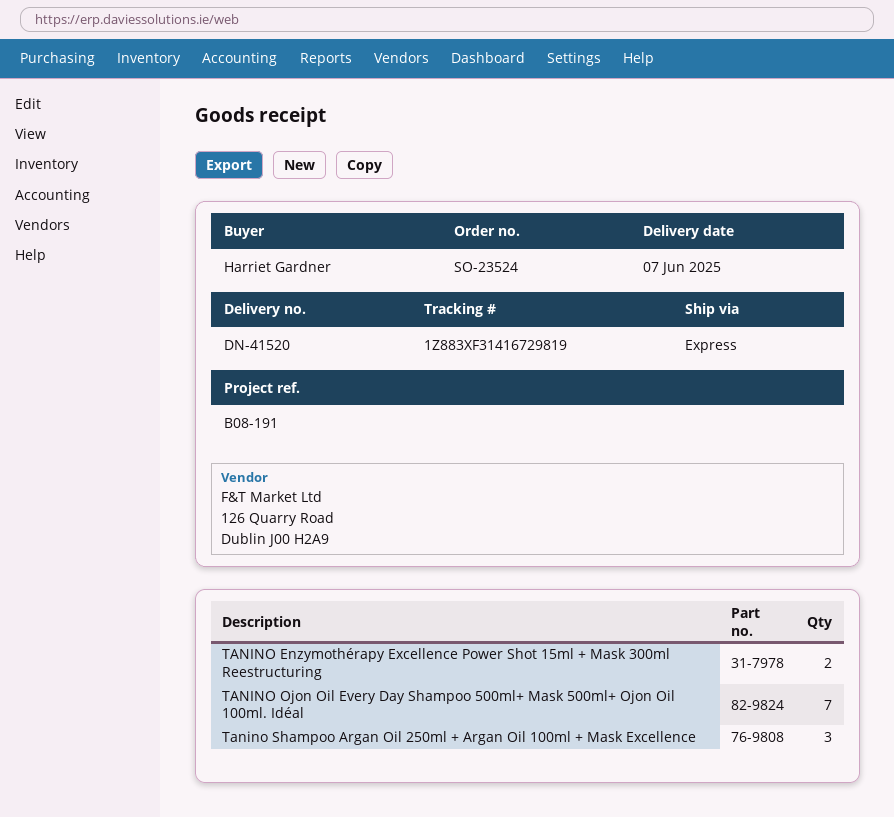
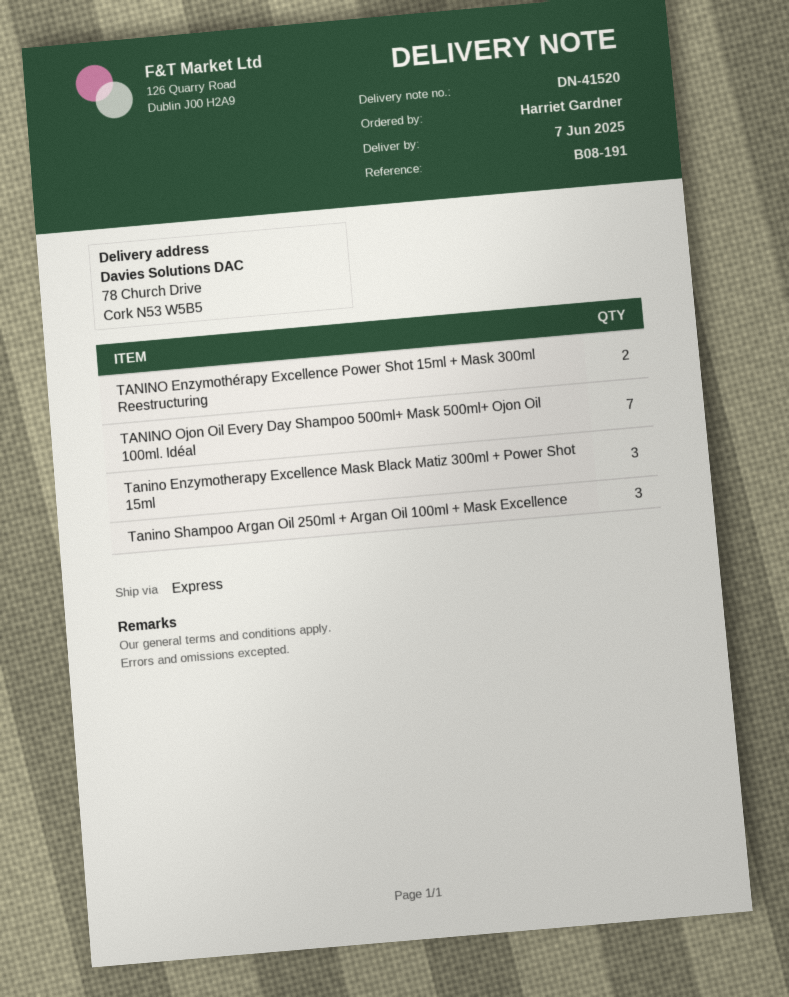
Tanino Enzymotherapy Excellence Mask Black Matiz 300ml + Power Shot 15ml: none -> 3

